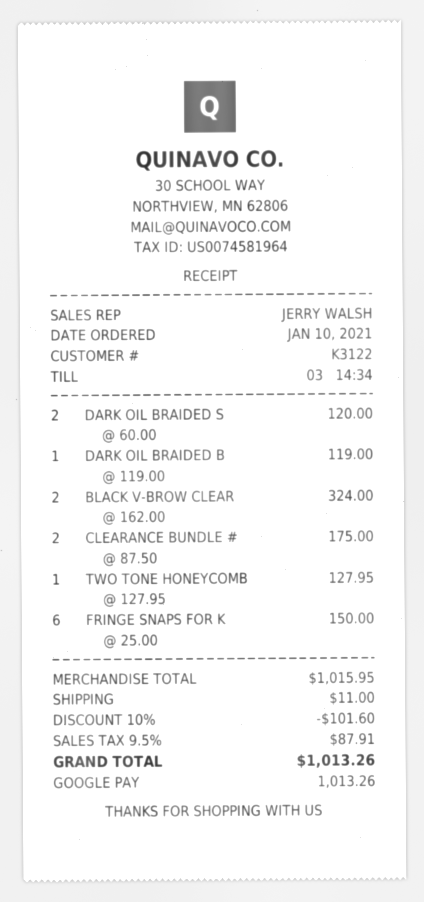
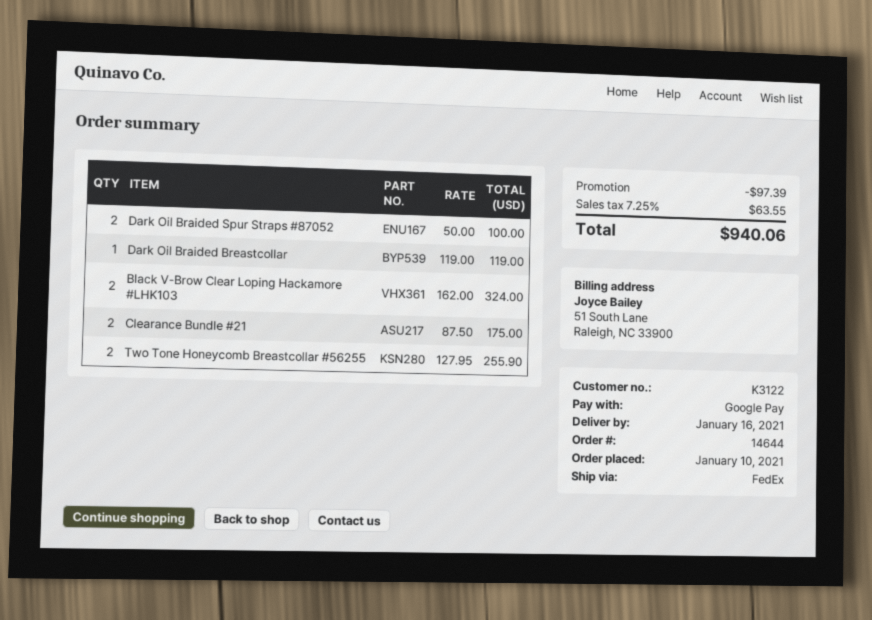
DARK OIL BRAIDED S: 2 x 60.00 = 120.00 -> 2 x 50.00 = 100.00
TWO TONE HONEYCOMB: 1 x 127.95 = 127.95 -> 2 x 127.95 = 255.90
FRINGE SNAPS FOR K: 6 x 25.00 = 150.00 -> none
discount: 101.60 -> 97.39
shipping: 11.00 -> none
tax: 9.5% = 87.91 -> 7.25% = 63.55
total: 1013.26 -> 940.06

